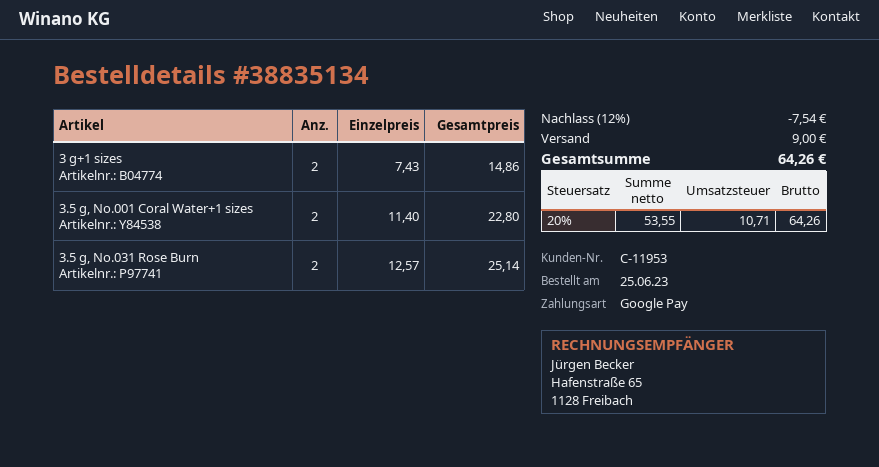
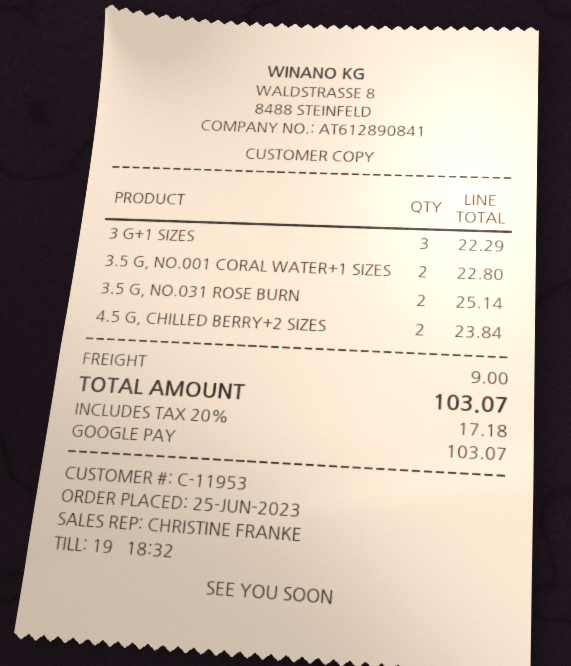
3 g+1 sizes: 2 for 14.86 -> 3 for 22.29
4.5 G, CHILLED BERRY+2 SIZES: none -> 2 for 23.84
discount: 12% = 7.54 -> none
tax: 20% = 10.71 -> 20% = 17.18
total: 64.26 -> 103.07

